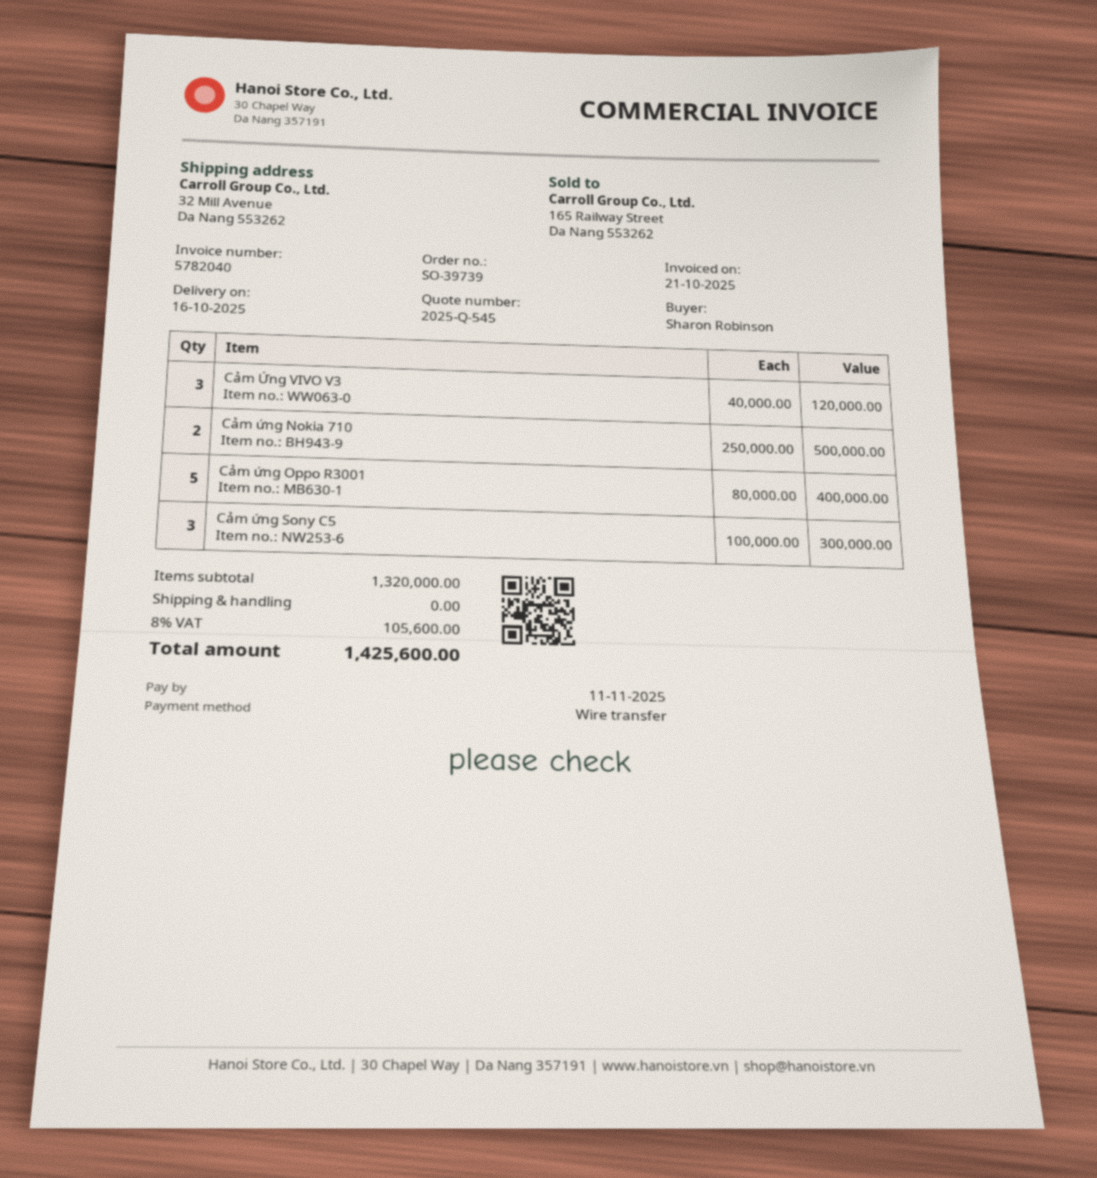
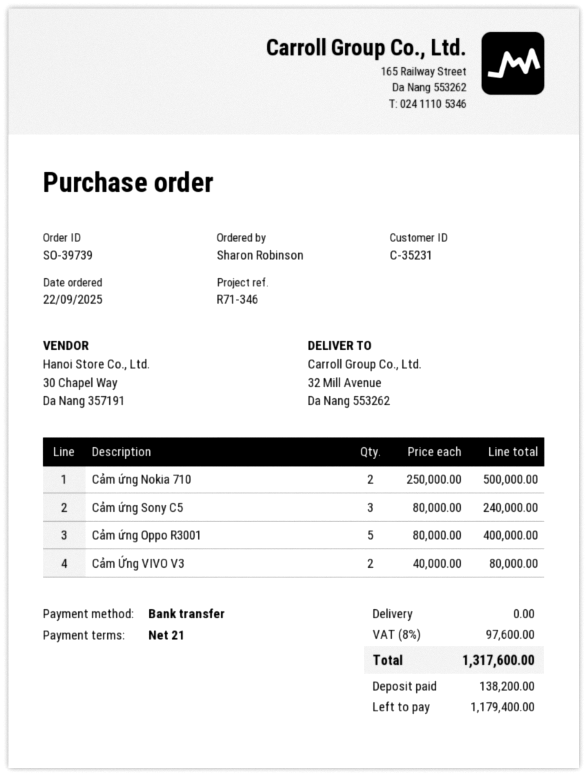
Cảm Ứng VIVO V3: 3 x 40000.00 = 120000.00 -> 2 x 40000.00 = 80000.00
Cảm ứng Sony C5: 3 x 100000.00 = 300000.00 -> 3 x 80000.00 = 240000.00
tax: 8% = 105600.00 -> 8% = 97600.00
total: 1425600.00 -> 1317600.00

